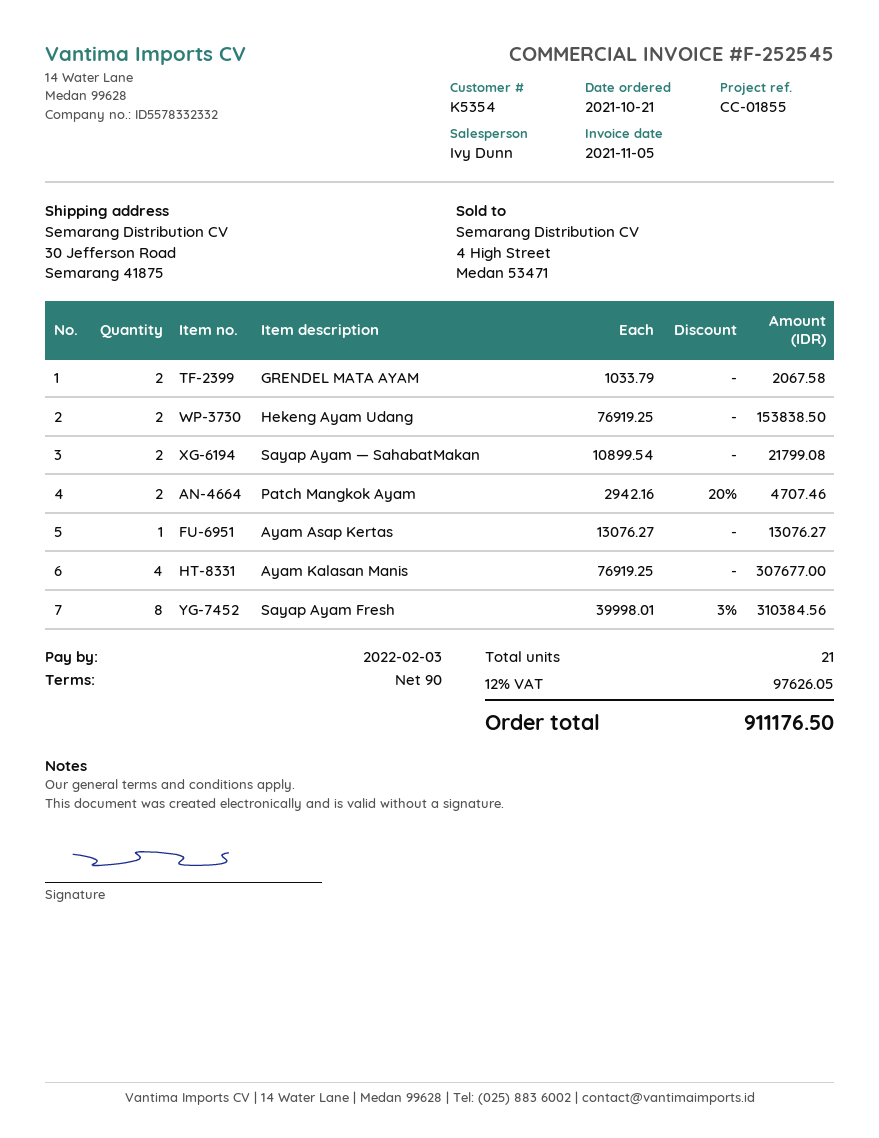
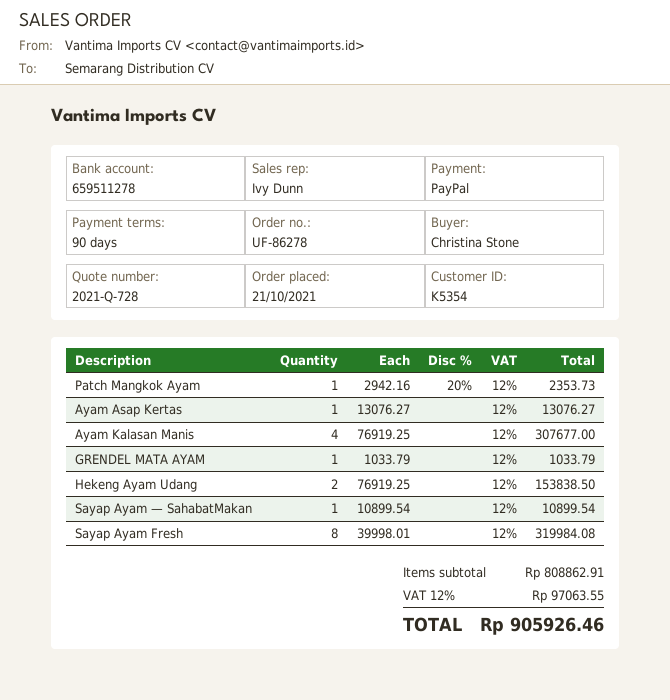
GRENDEL MATA AYAM: 2 x 1033.79 = 2067.58 -> 1 x 1033.79 = 1033.79
Sayap Ayam — SahabatMakan: 2 x 10899.54 = 21799.08 -> 1 x 10899.54 = 10899.54
Patch Mangkok Ayam: 2 x 2942.16 - 20% = 4707.46 -> 1 x 2942.16 - 20% = 2353.73
Sayap Ayam Fresh: 8 x 39998.01 - 3% = 310384.56 -> 8 x 39998.01 = 319984.08
tax: 12% = 97626.05 -> 12% = 97063.55
total: 911176.50 -> 905926.46

